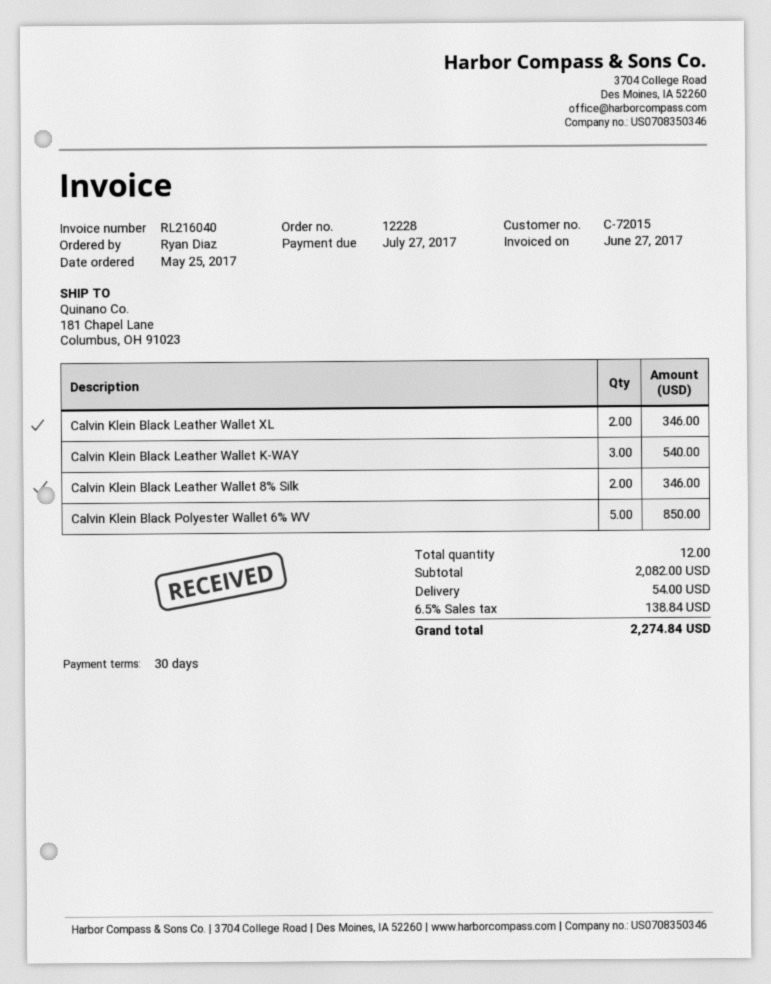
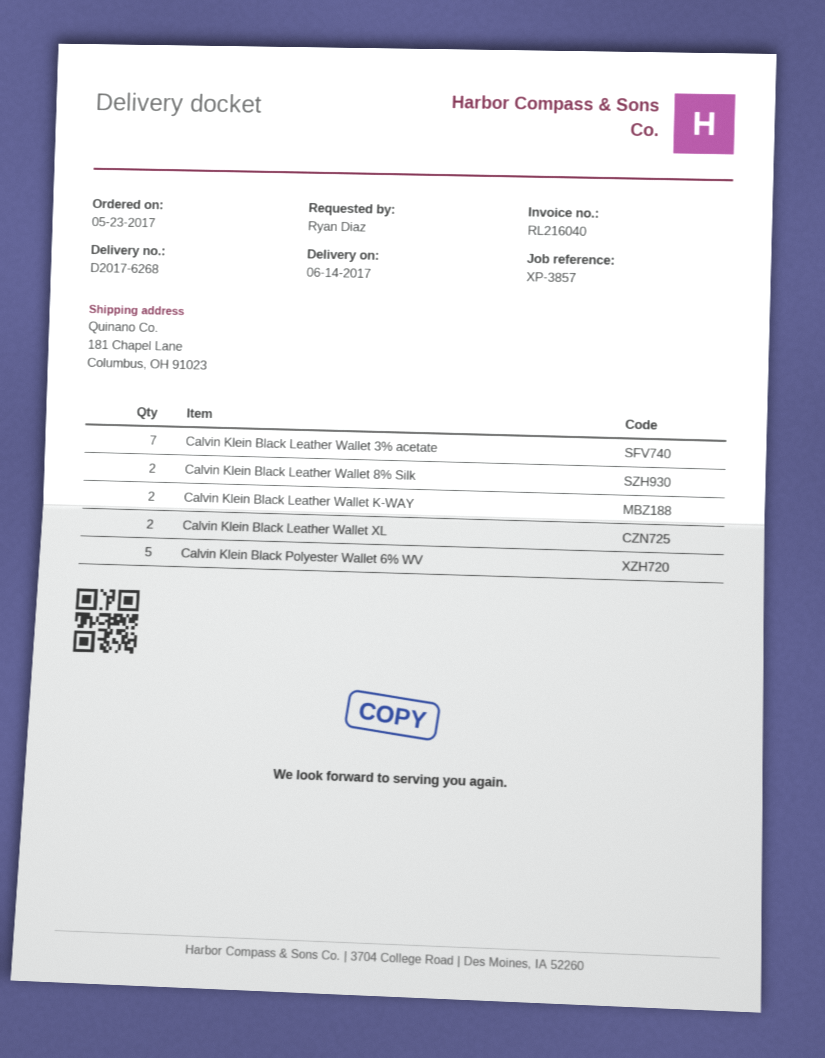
order date: 2017-05-25 -> 2017-05-23
Calvin Klein Black Leather Wallet K-WAY: 3 -> 2
Calvin Klein Black Leather Wallet 3% acetate: none -> 7

